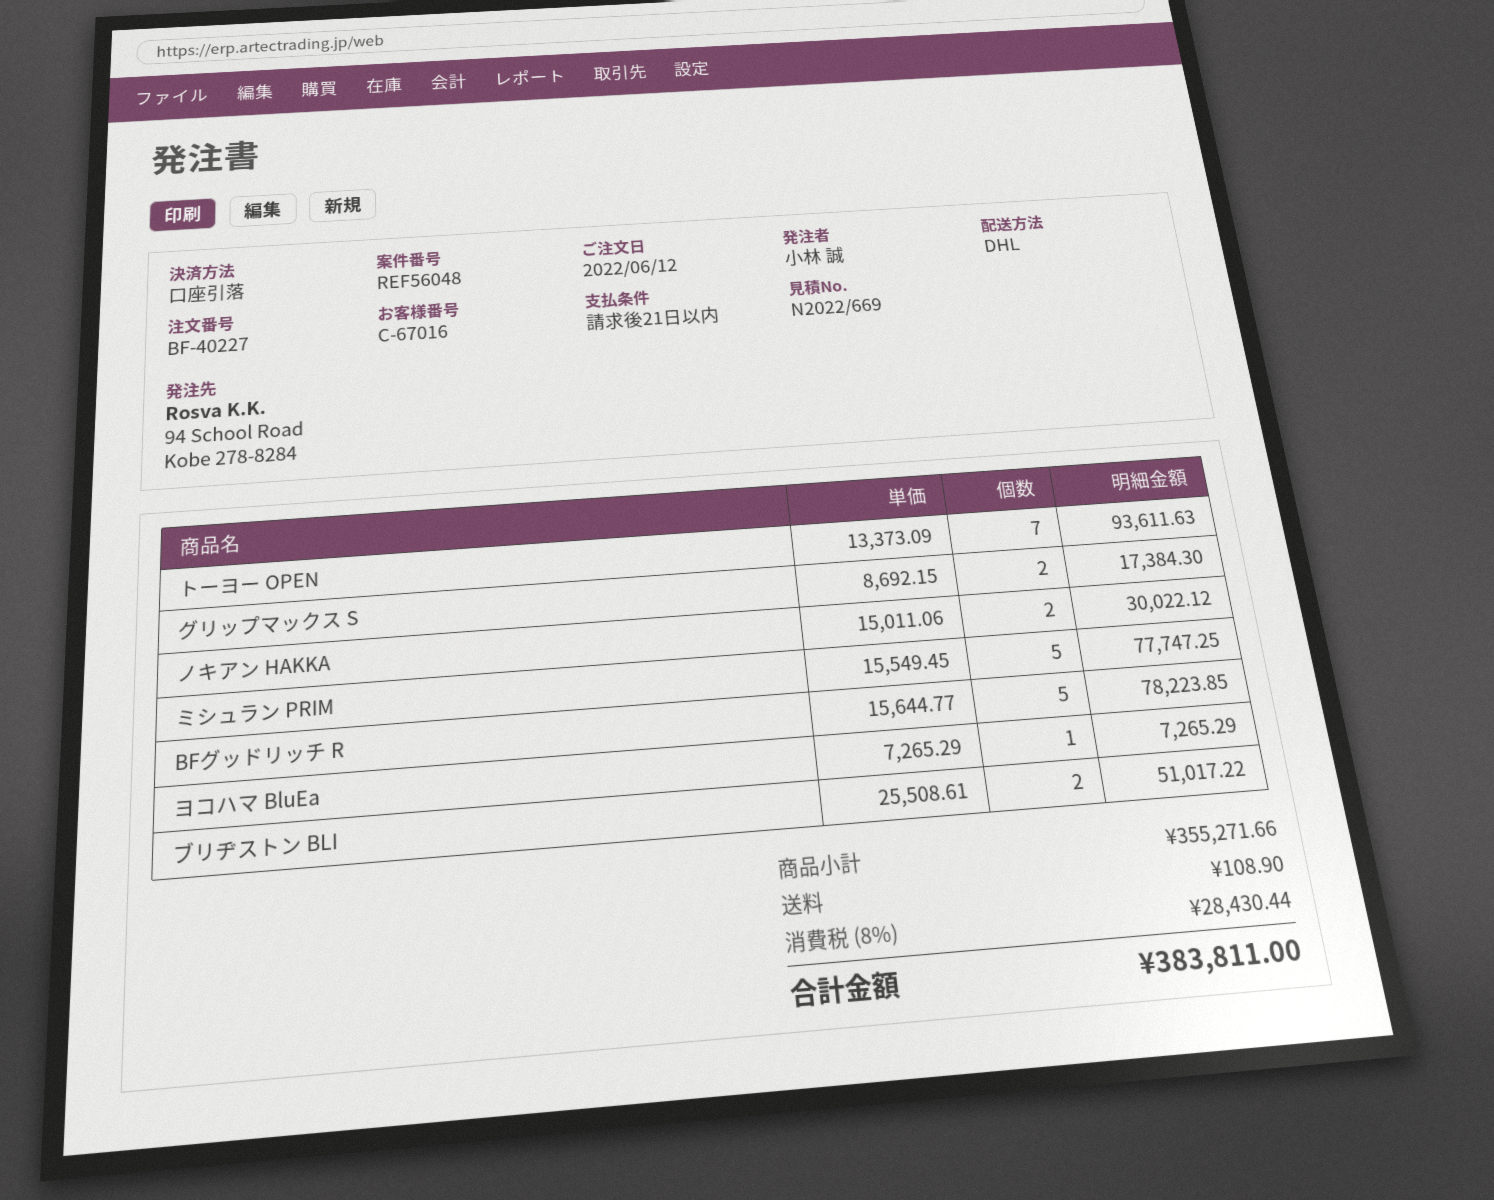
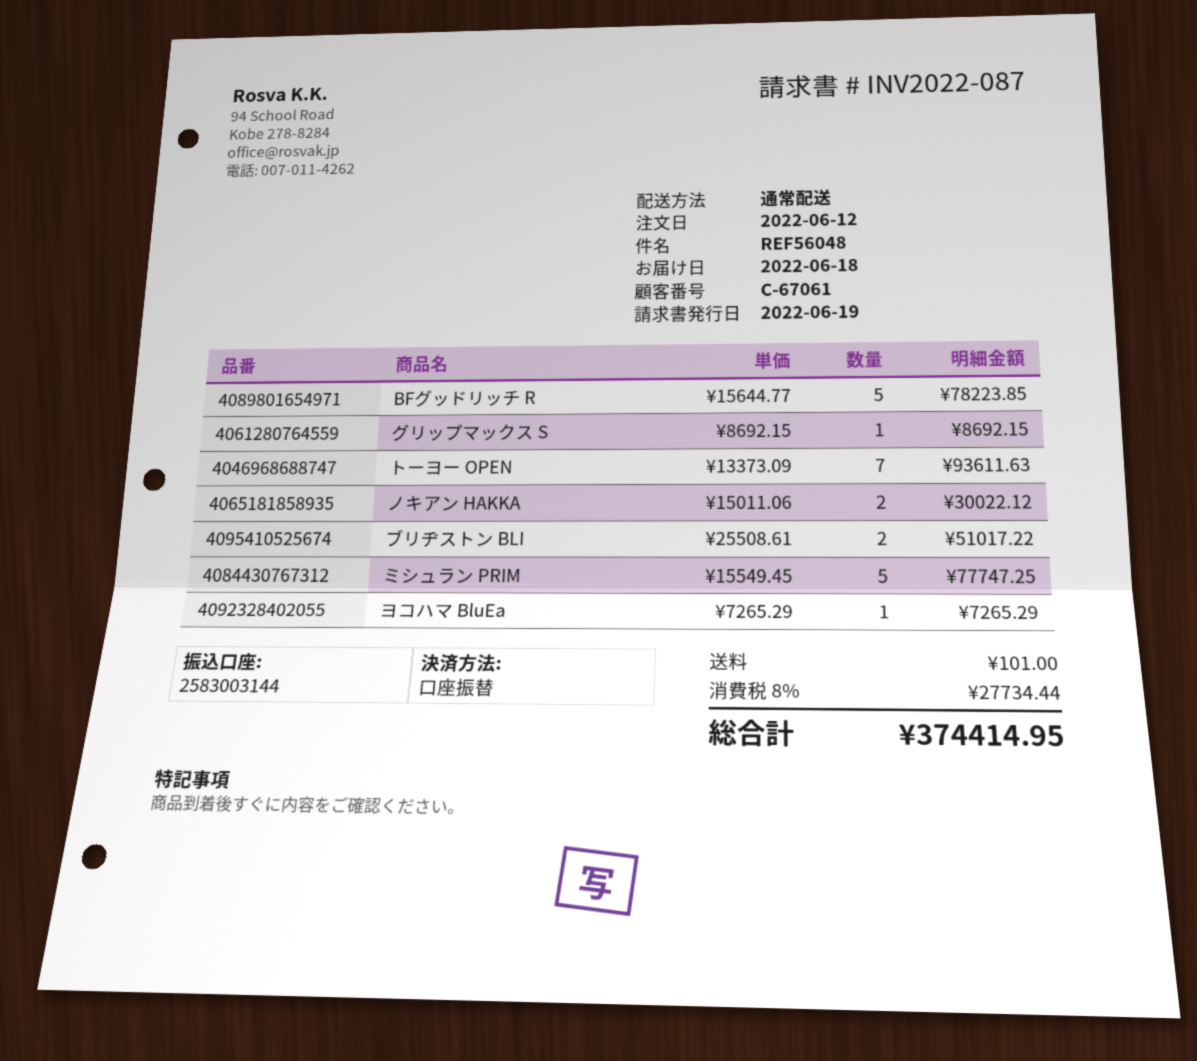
customer number: C-67016 -> C-67061
shipping method: DHL -> standard
グリップマックス S: 2 x 8692.15 = 17384.30 -> 1 x 8692.15 = 8692.15
shipping: 108.90 -> 101.00
tax: 8% = 28430.44 -> 8% = 27734.44
total: 383811.00 -> 374414.95

